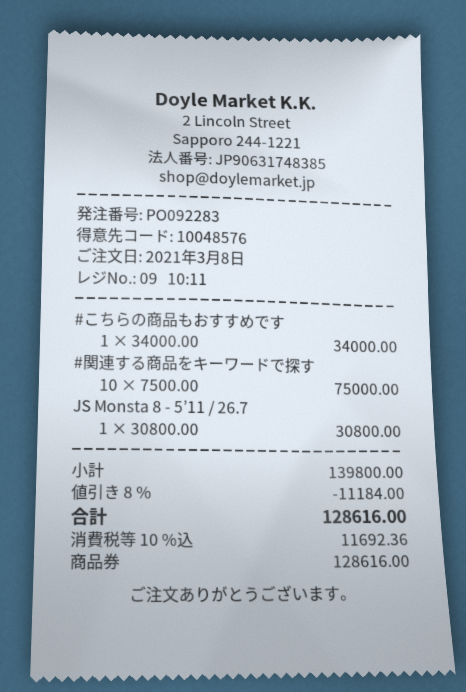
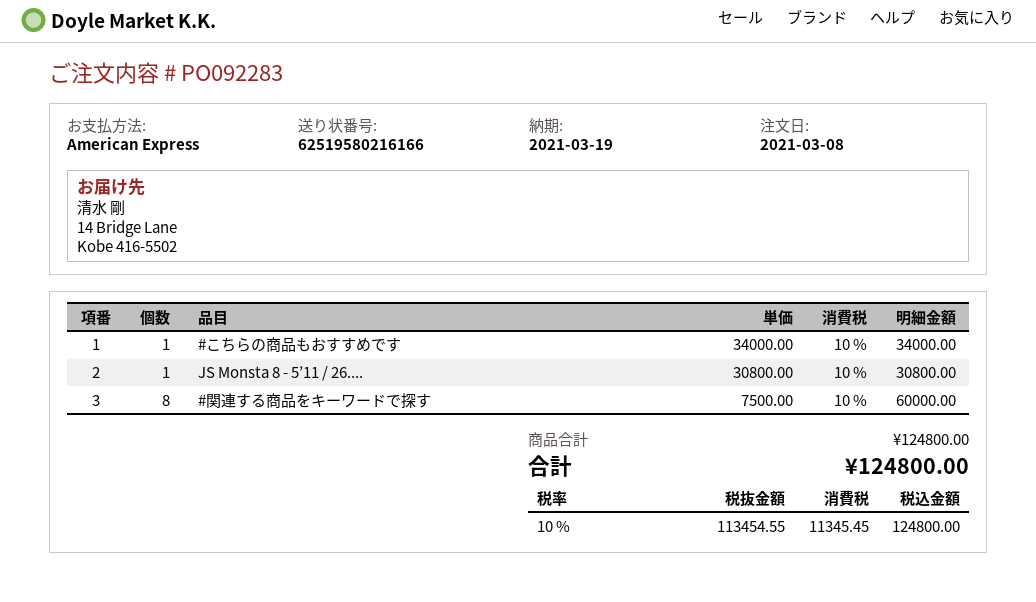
payment method: gift card -> American Express
#関連する商品をキーワードで探す: 10 x 7500.00 = 75000.00 -> 8 x 7500.00 = 60000.00
subtotal: 139800.00 -> 124800.00
discount: 8% = 11184.00 -> none
tax: 10% = 11692.36 -> 10% = 11345.45
total: 128616.00 -> 124800.00

